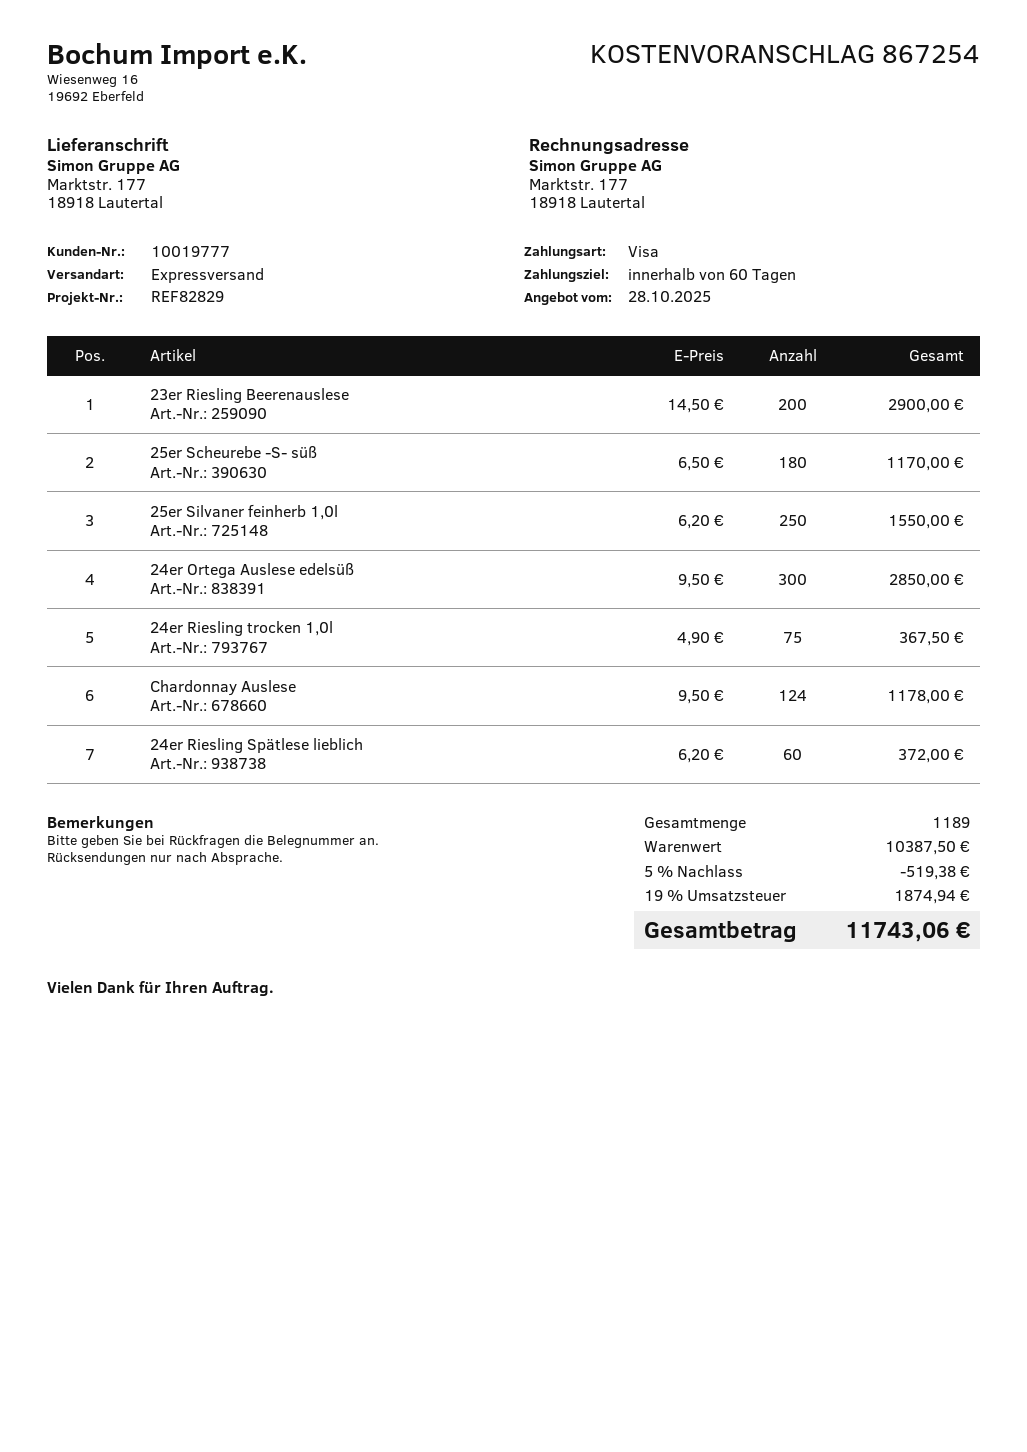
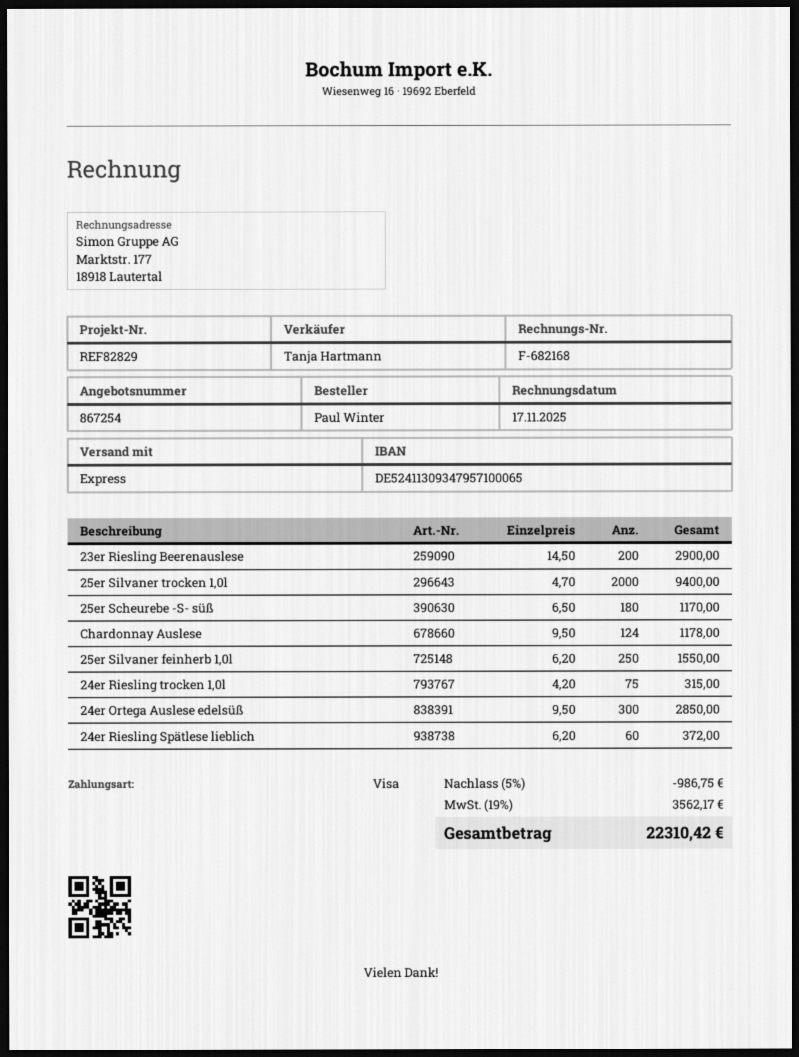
24er Riesling trocken 1,0l: 75 x 4.90 = 367.50 -> 75 x 4.20 = 315.00
25er Silvaner trocken 1,0l: none -> 2000 x 4.70 = 9400.00
discount: 5% = 519.38 -> 5% = 986.75
tax: 19% = 1874.94 -> 19% = 3562.17
total: 11743.06 -> 22310.42

